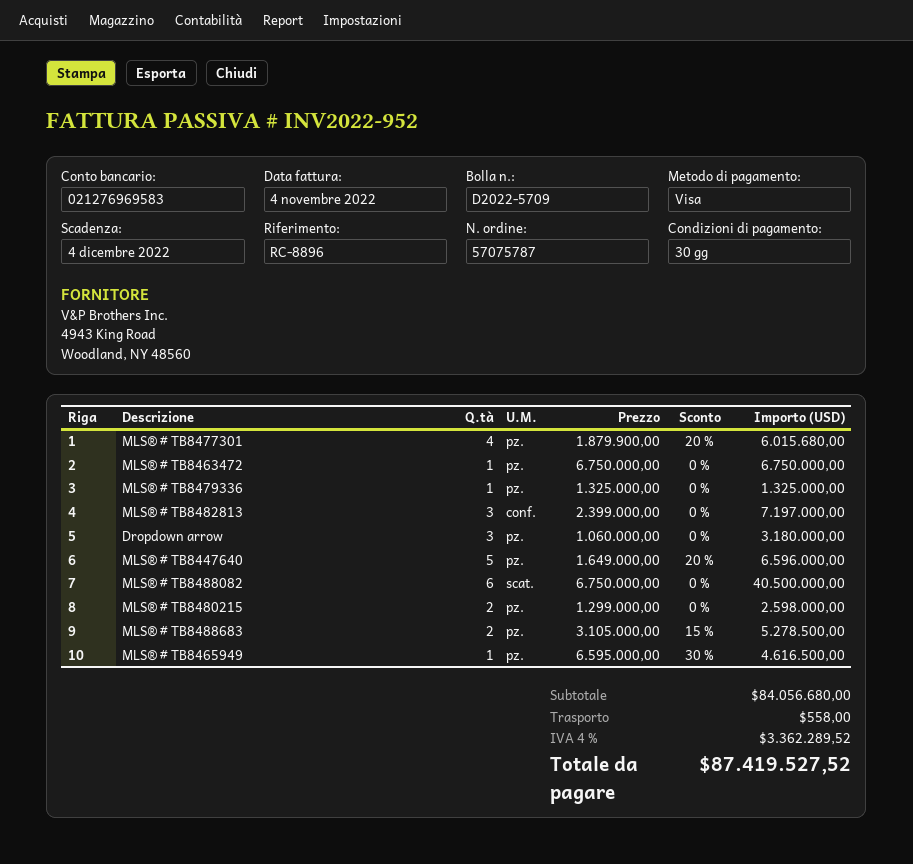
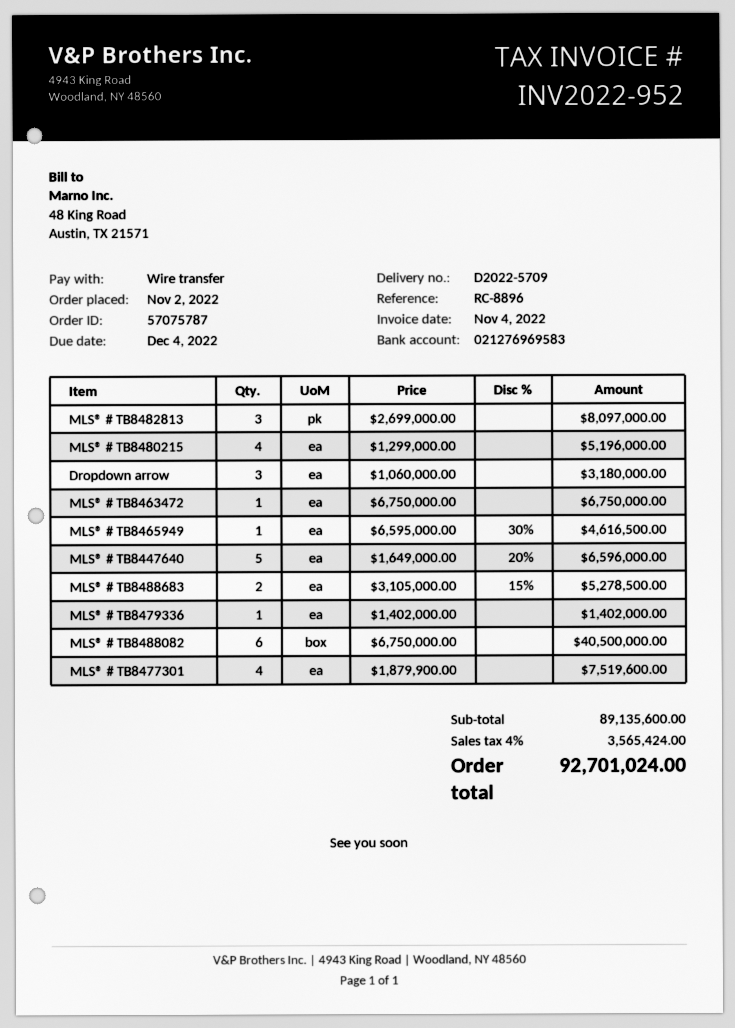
payment method: Visa -> bank transfer
MLS® # TB8477301: 4 x 1879900.00 - 20% = 6015680.00 -> 4 x 1879900.00 = 7519600.00
MLS® # TB8479336: 1 x 1325000.00 = 1325000.00 -> 1 x 1402000.00 = 1402000.00
MLS® # TB8482813: 3 x 2399000.00 = 7197000.00 -> 3 x 2699000.00 = 8097000.00
MLS® # TB8480215: 2 x 1299000.00 = 2598000.00 -> 4 x 1299000.00 = 5196000.00
subtotal: 84056680.00 -> 89135600.00
shipping: 558.00 -> none
tax: 4% = 3362289.52 -> 4% = 3565424.00
total: 87419527.52 -> 92701024.00

